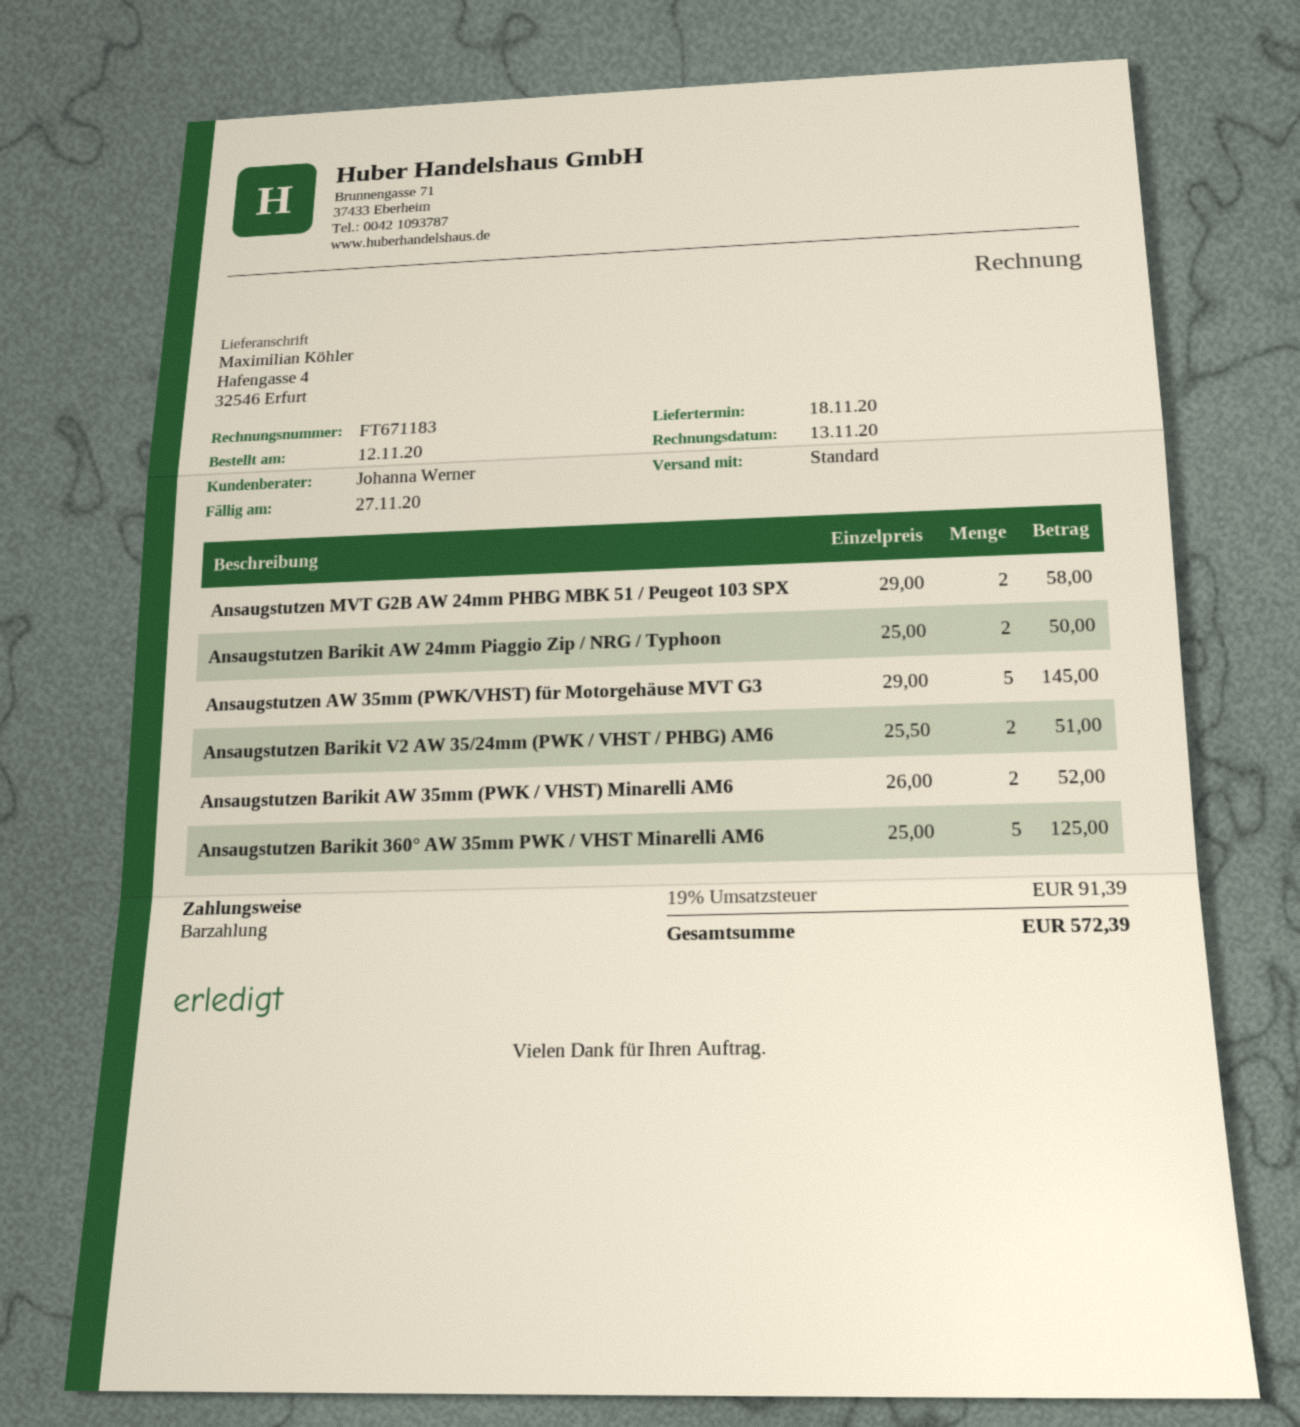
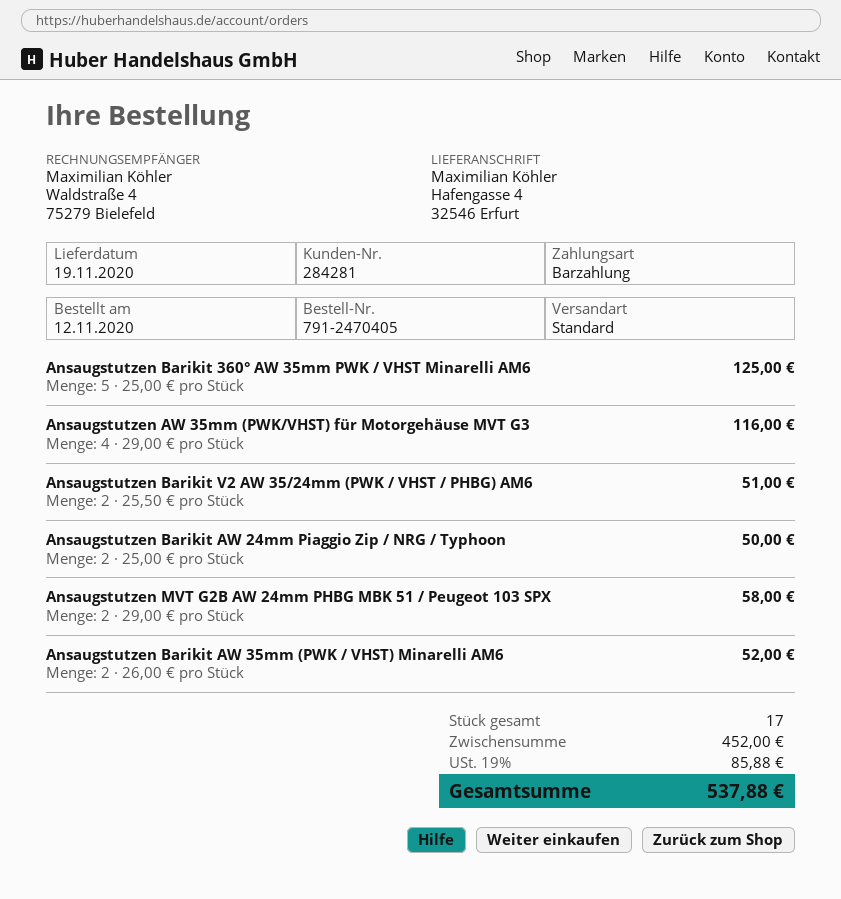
delivery date: 2020-11-18 -> 2020-11-19
Ansaugstutzen AW 35mm (PWK/VHST) für Motorgehäuse MVT G3: 5 x 29.00 = 145.00 -> 4 x 29.00 = 116.00
tax: 19% = 91.39 -> 19% = 85.88
total: 572.39 -> 537.88

